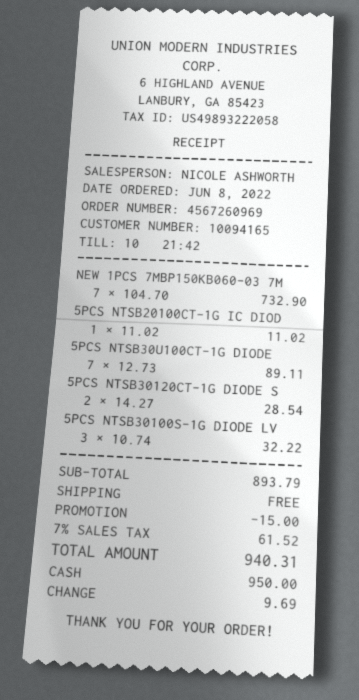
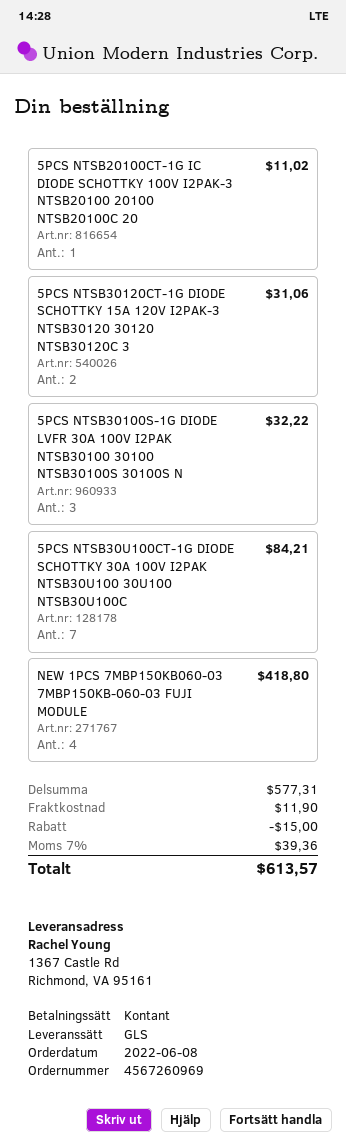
NEW 1PCS 7MBP150KB060-03 7M: 7 for 732.90 -> 4 for 418.80
5PCS NTSB30U100CT-1G DIODE: 7 for 89.11 -> 7 for 84.21
5PCS NTSB30120CT-1G DIODE S: 2 for 28.54 -> 2 for 31.06
subtotal: 893.79 -> 577.31
shipping: 0.00 -> 11.90
tax: 7% = 61.52 -> 7% = 39.36
total: 940.31 -> 613.57

